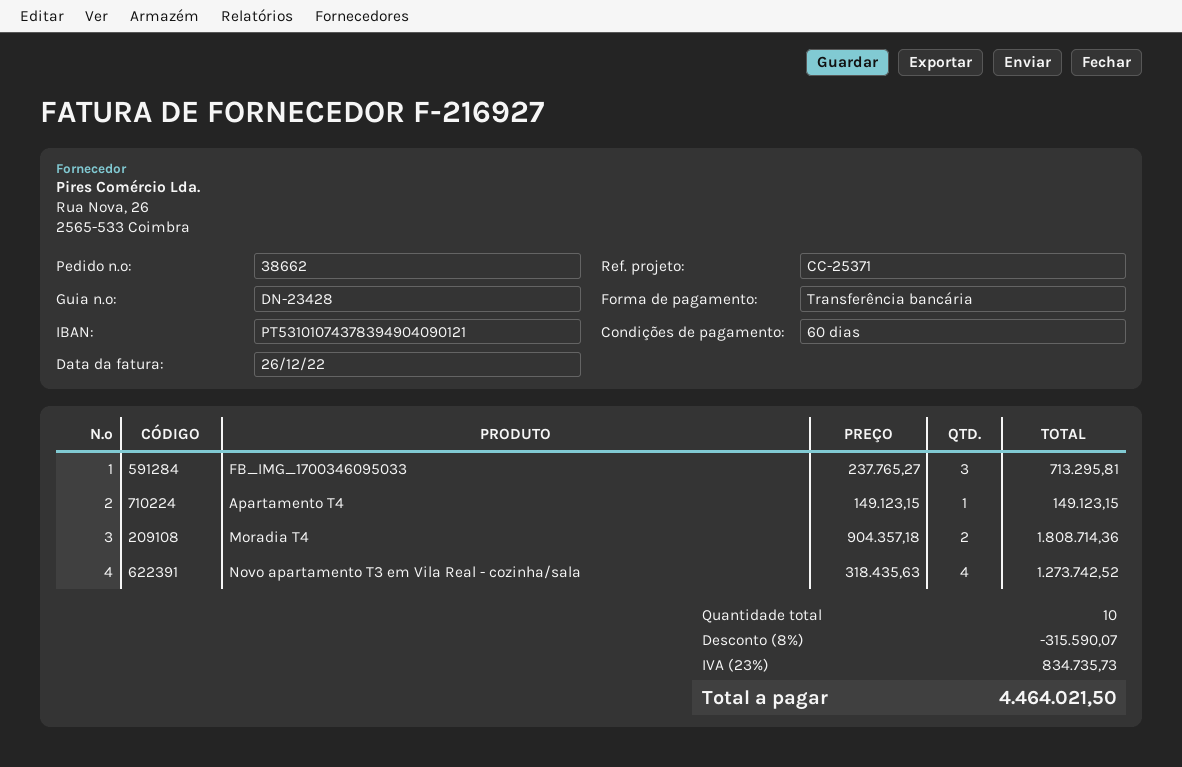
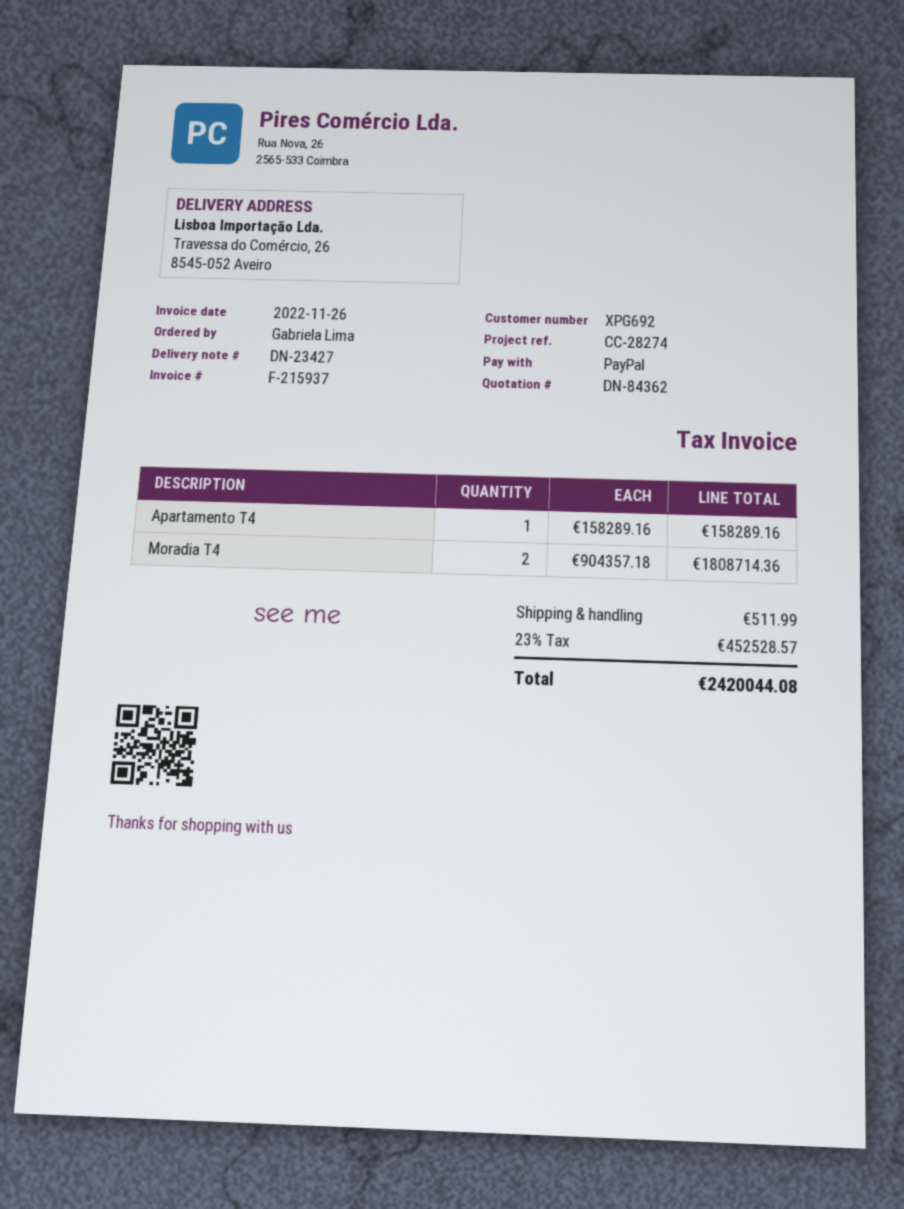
delivery note number: DN-23428 -> DN-23427
invoice number: F-216927 -> F-215937
invoice date: 2022-12-26 -> 2022-11-26
reference: CC-25371 -> CC-28274
payment method: bank transfer -> PayPal
FB_IMG_1700346095033: 3 x 237765.27 = 713295.81 -> none
Apartamento T4: 1 x 149123.15 = 149123.15 -> 1 x 158289.16 = 158289.16
Novo apartamento T3 em Vila Real - cozinha/sala: 4 x 318435.63 = 1273742.52 -> none
discount: 8% = 315590.07 -> none
shipping: none -> 511.99
tax: 23% = 834735.73 -> 23% = 452528.57
total: 4464021.50 -> 2420044.08

